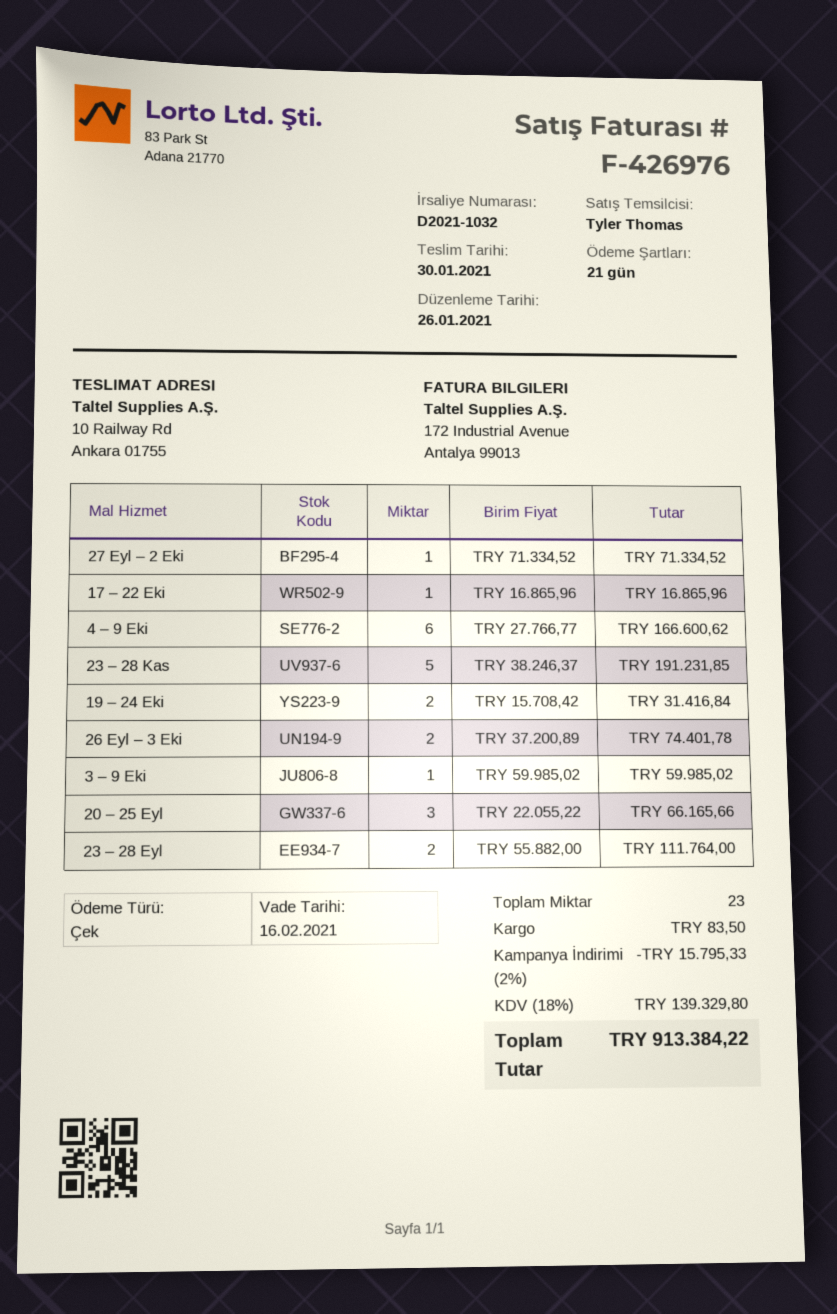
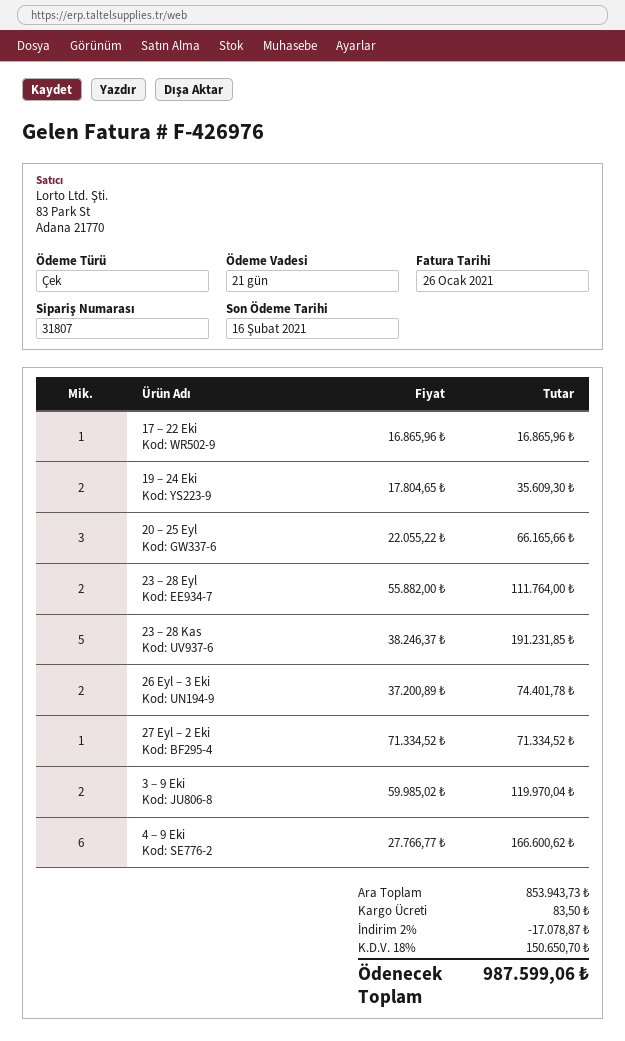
19 – 24 Eki: 2 x 15708.42 = 31416.84 -> 2 x 17804.65 = 35609.30
3 – 9 Eki: 1 x 59985.02 = 59985.02 -> 2 x 59985.02 = 119970.04
discount: 2% = 15795.33 -> 2% = 17078.87
tax: 18% = 139329.80 -> 18% = 150650.70
total: 913384.22 -> 987599.06

